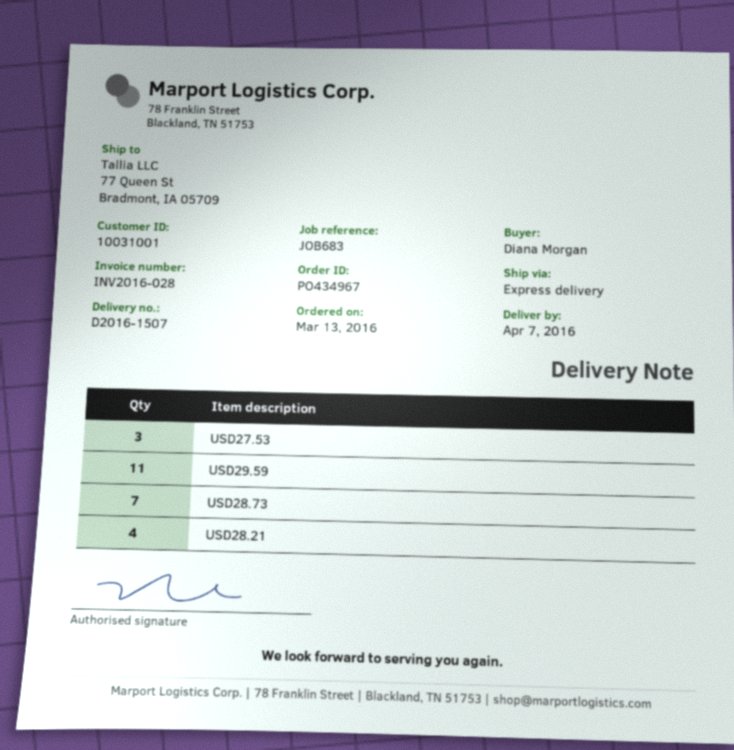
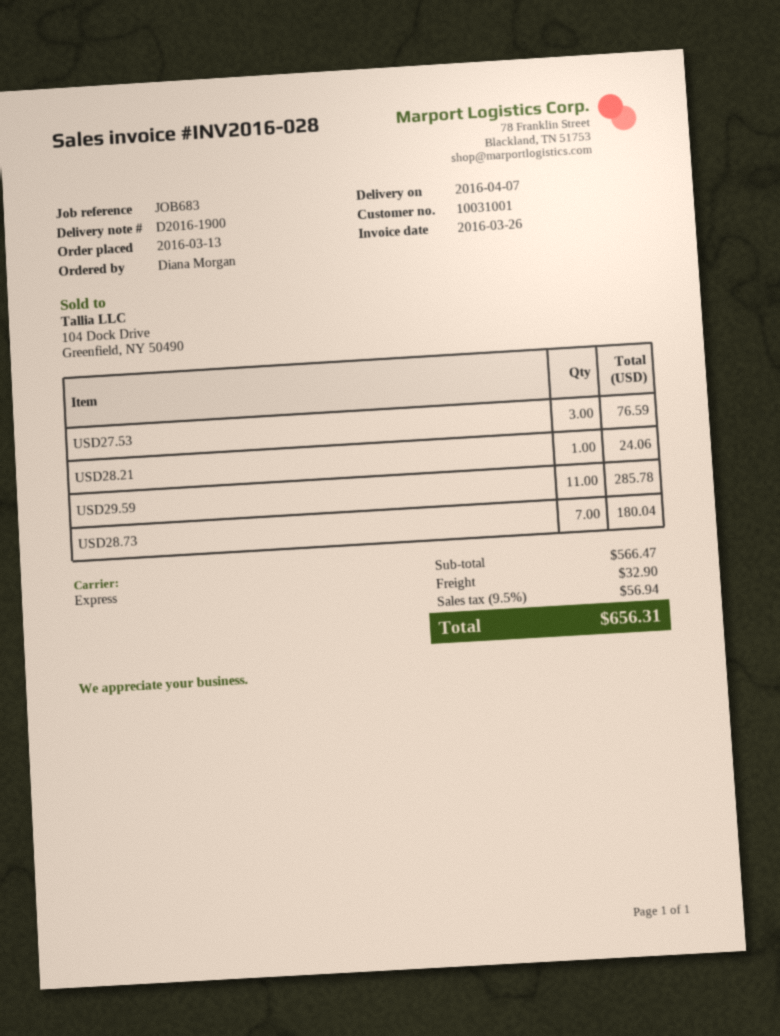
delivery note number: D2016-1507 -> D2016-1900
USD28.21: 4 -> 1

